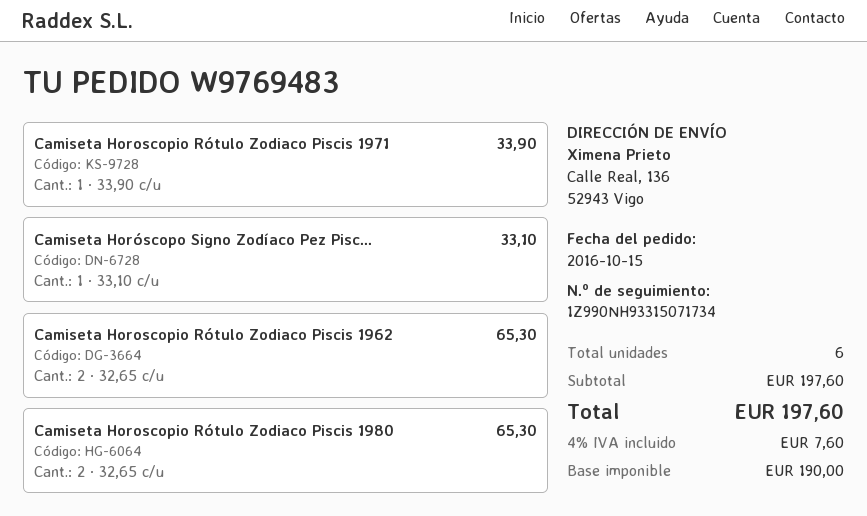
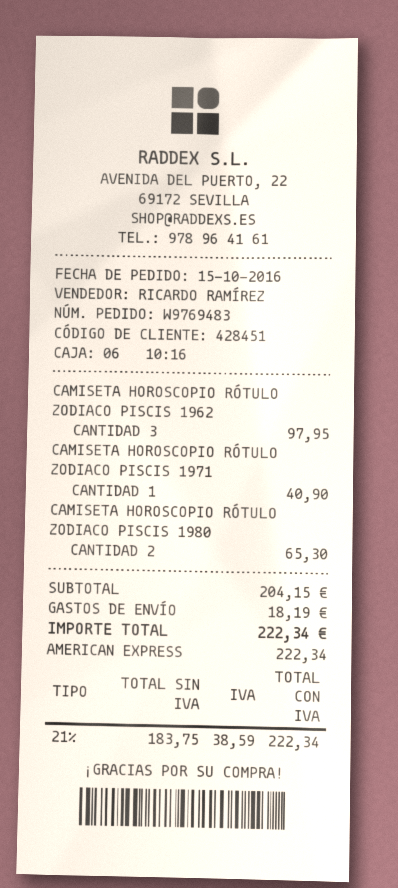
Camiseta Horoscopio Rótulo Zodiaco Piscis 1971: 1 for 33.90 -> 1 for 40.90
Camiseta Horóscopo Signo Zodíaco Pez Pisc...: 1 for 33.10 -> none
Camiseta Horoscopio Rótulo Zodiaco Piscis 1962: 2 for 65.30 -> 3 for 97.95
subtotal: 197.60 -> 204.15
shipping: none -> 18.19
net: 190.00 -> 183.75
tax: 4% = 7.60 -> 21% = 38.59
total: 197.60 -> 222.34

